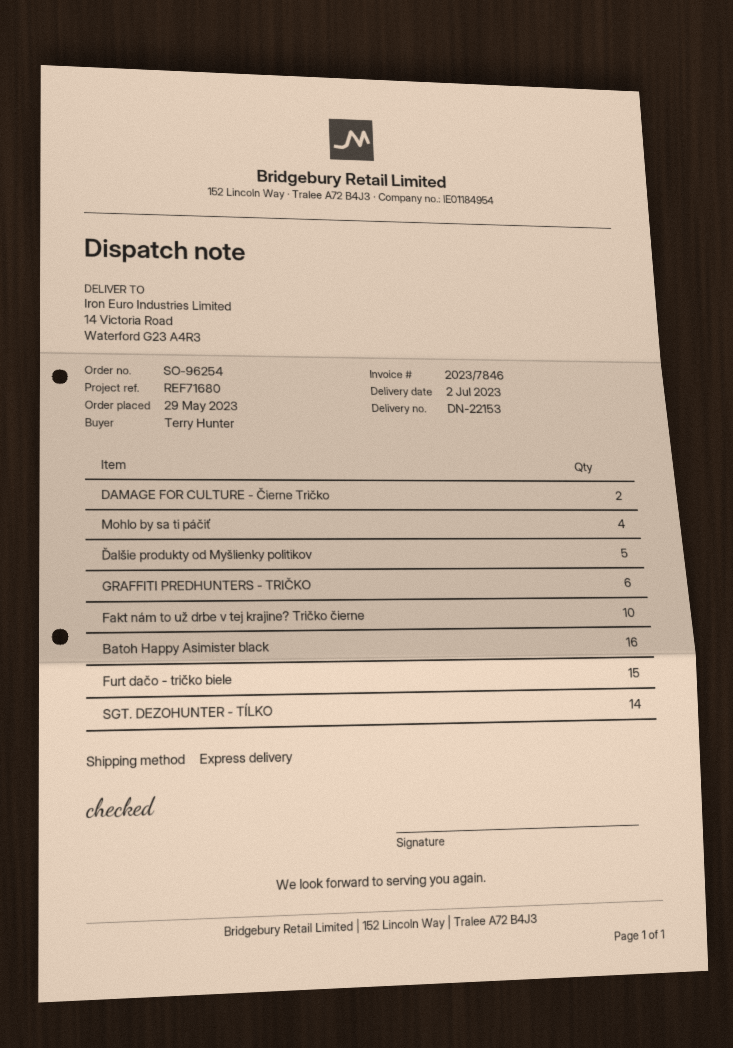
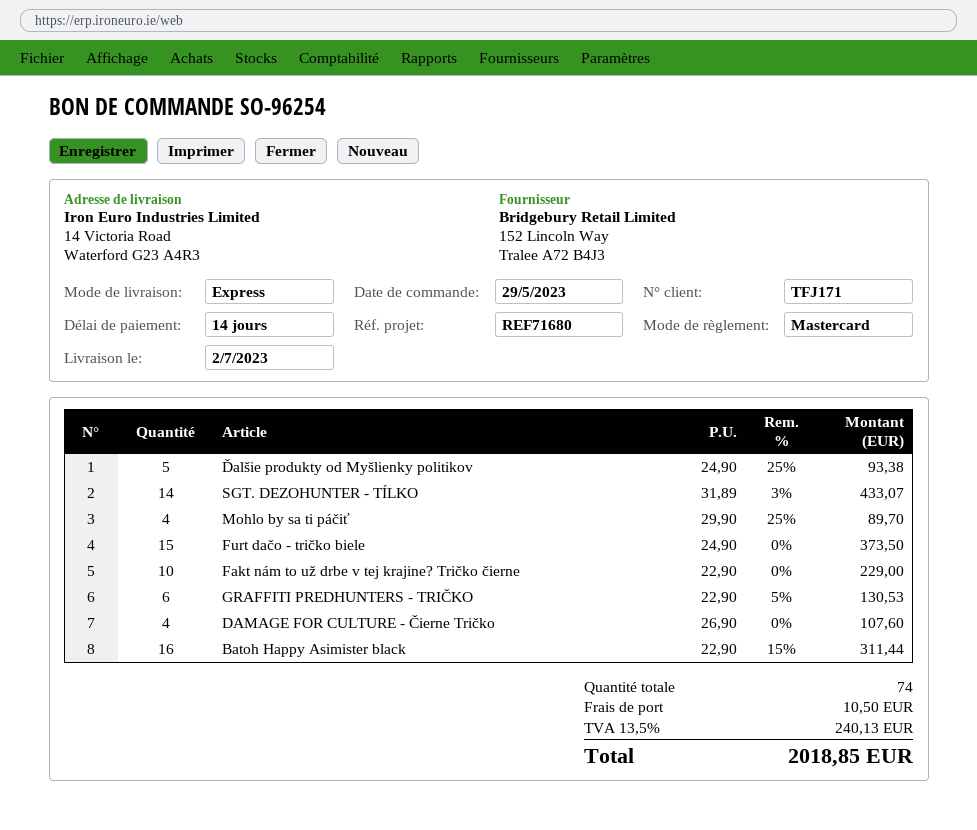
DAMAGE FOR CULTURE - Čierne Tričko: 2 -> 4

